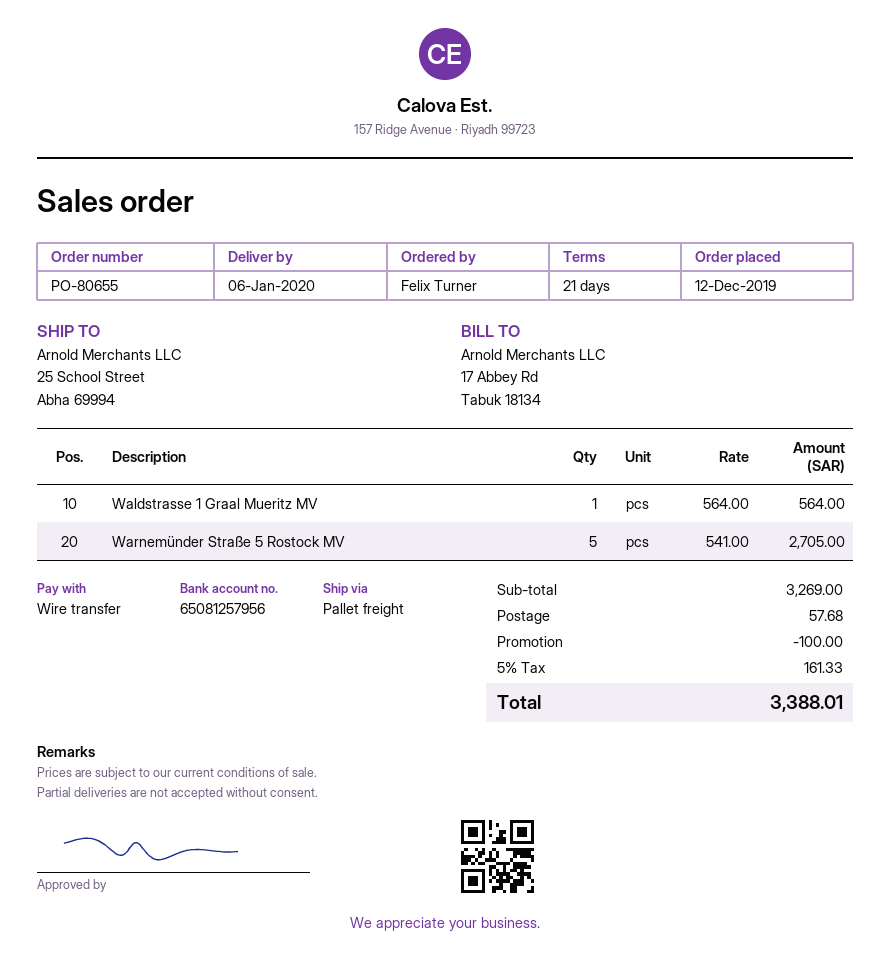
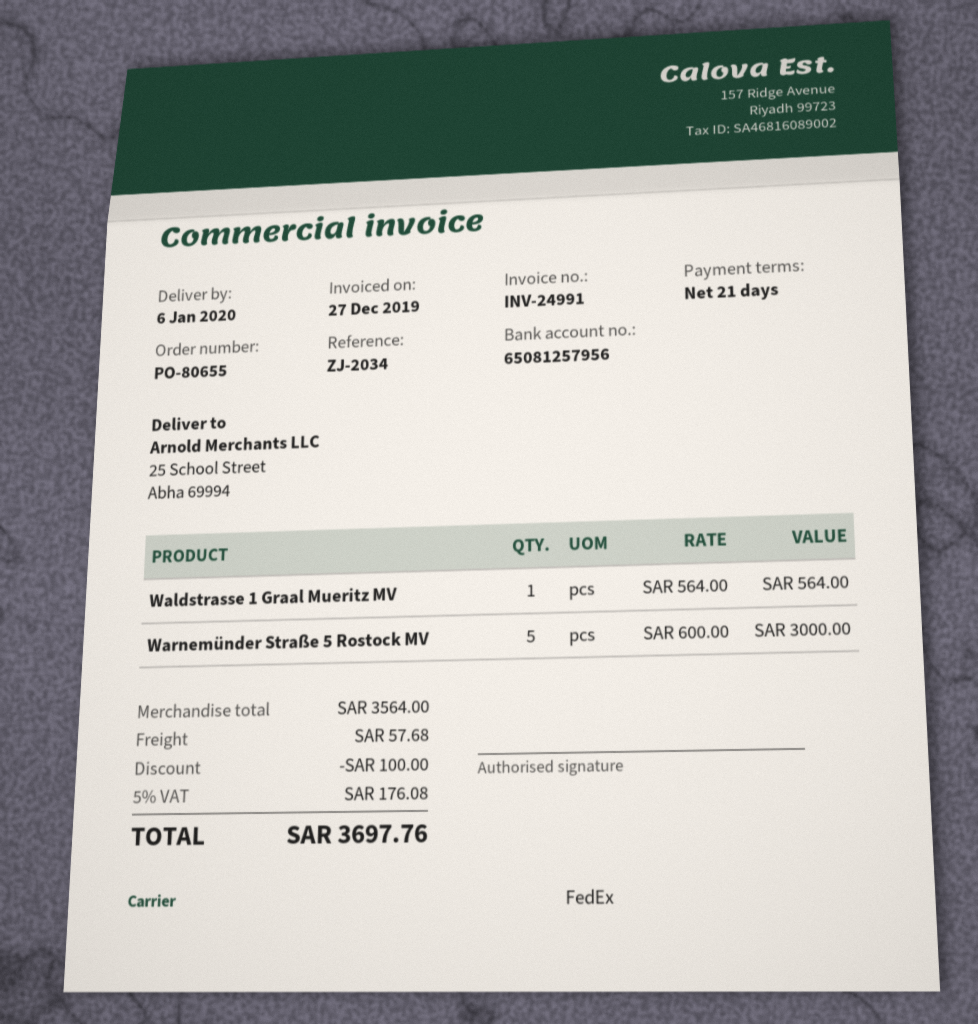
shipping method: pallet freight -> FedEx
Warnemünder Straße 5 Rostock MV: 5 x 541.00 = 2705.00 -> 5 x 600.00 = 3000.00
subtotal: 3269.00 -> 3564.00
tax: 5% = 161.33 -> 5% = 176.08
total: 3388.01 -> 3697.76

